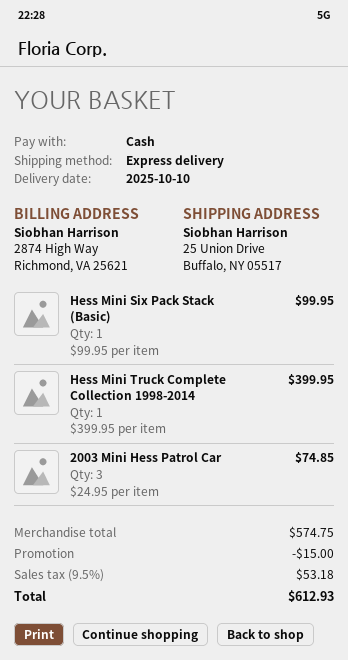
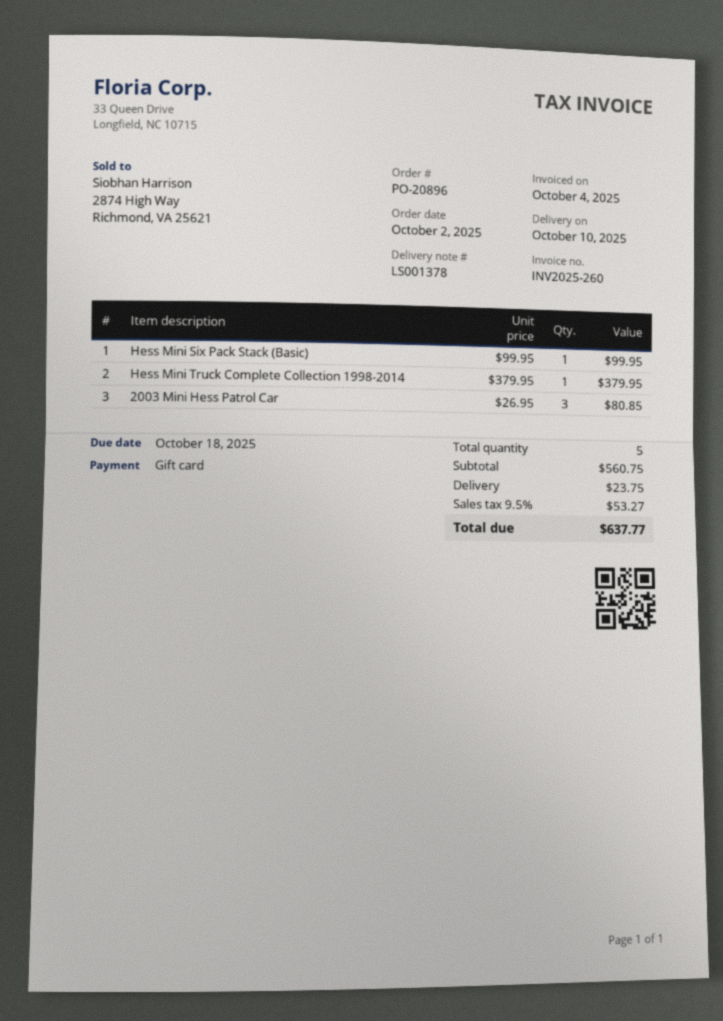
payment method: cash -> gift card
Hess Mini Truck Complete Collection 1998-2014: 1 x 399.95 = 399.95 -> 1 x 379.95 = 379.95
2003 Mini Hess Patrol Car: 3 x 24.95 = 74.85 -> 3 x 26.95 = 80.85
subtotal: 574.75 -> 560.75
discount: 15.00 -> none
shipping: none -> 23.75
tax: 9.5% = 53.18 -> 9.5% = 53.27
total: 612.93 -> 637.77

